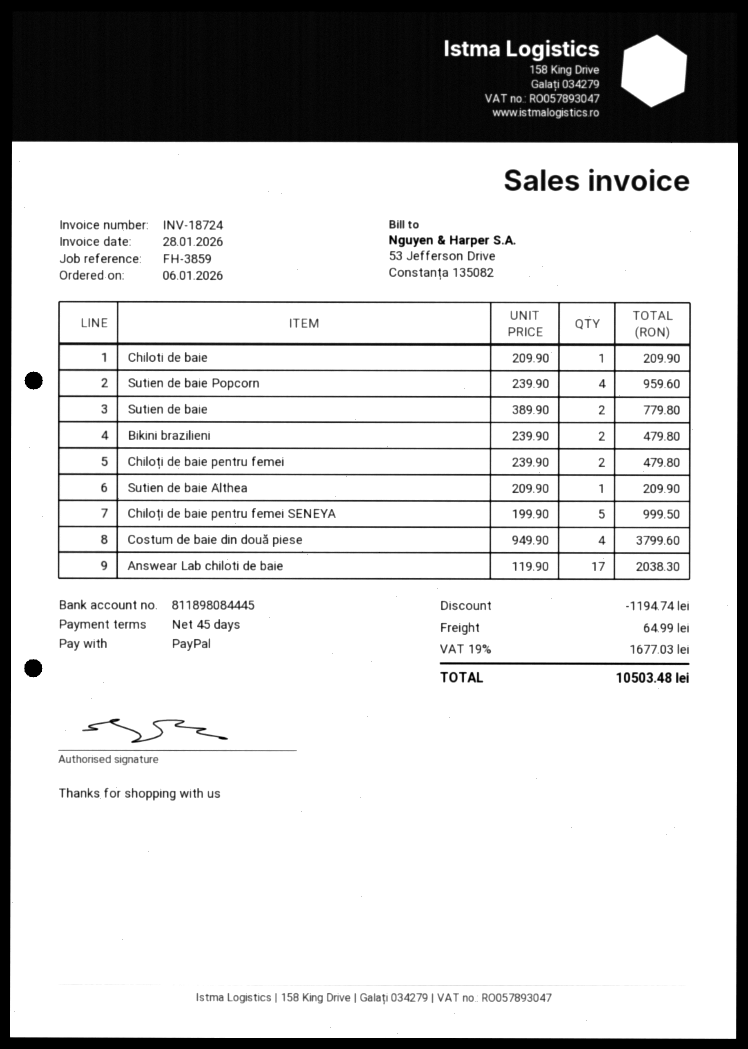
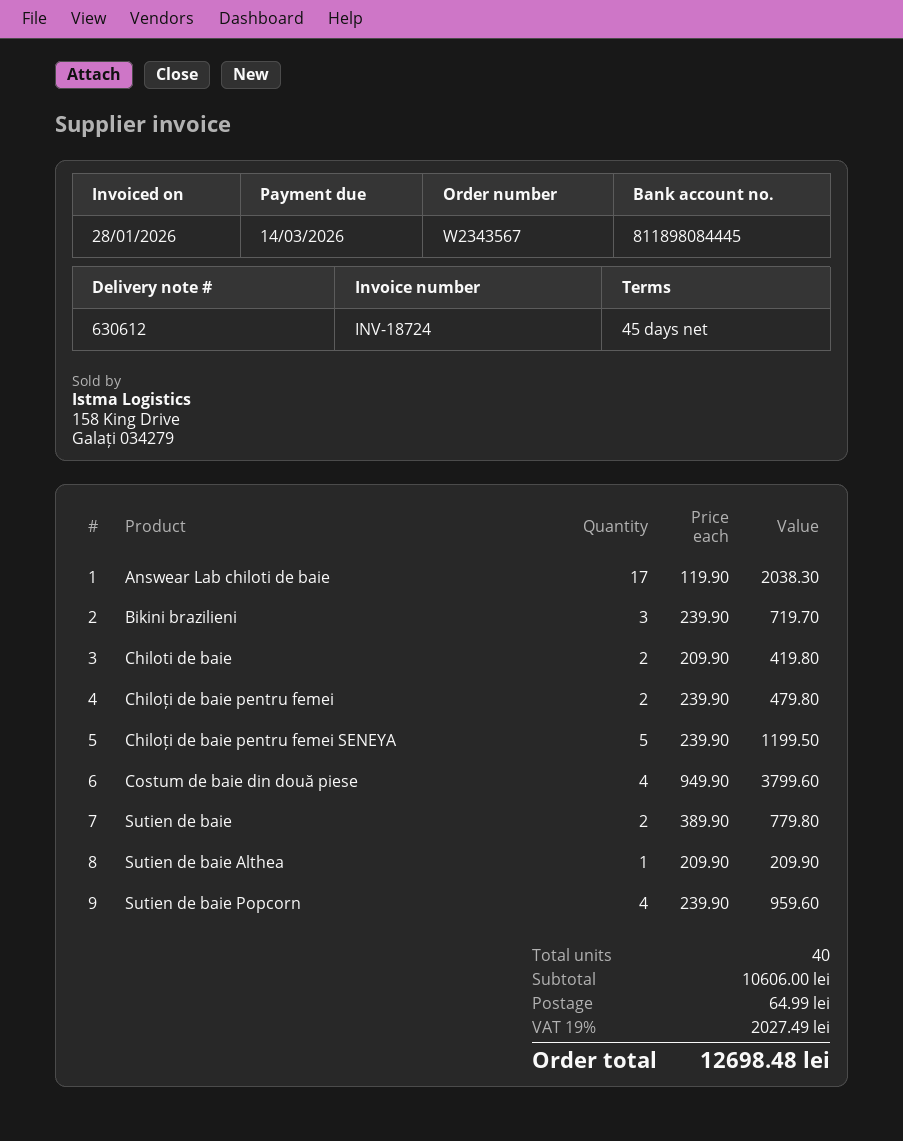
Chiloti de baie: 1 x 209.90 = 209.90 -> 2 x 209.90 = 419.80
Bikini brazilieni: 2 x 239.90 = 479.80 -> 3 x 239.90 = 719.70
Chiloți de baie pentru femei SENEYA: 5 x 199.90 = 999.50 -> 5 x 239.90 = 1199.50
discount: 1194.74 -> none
tax: 19% = 1677.03 -> 19% = 2027.49
total: 10503.48 -> 12698.48

